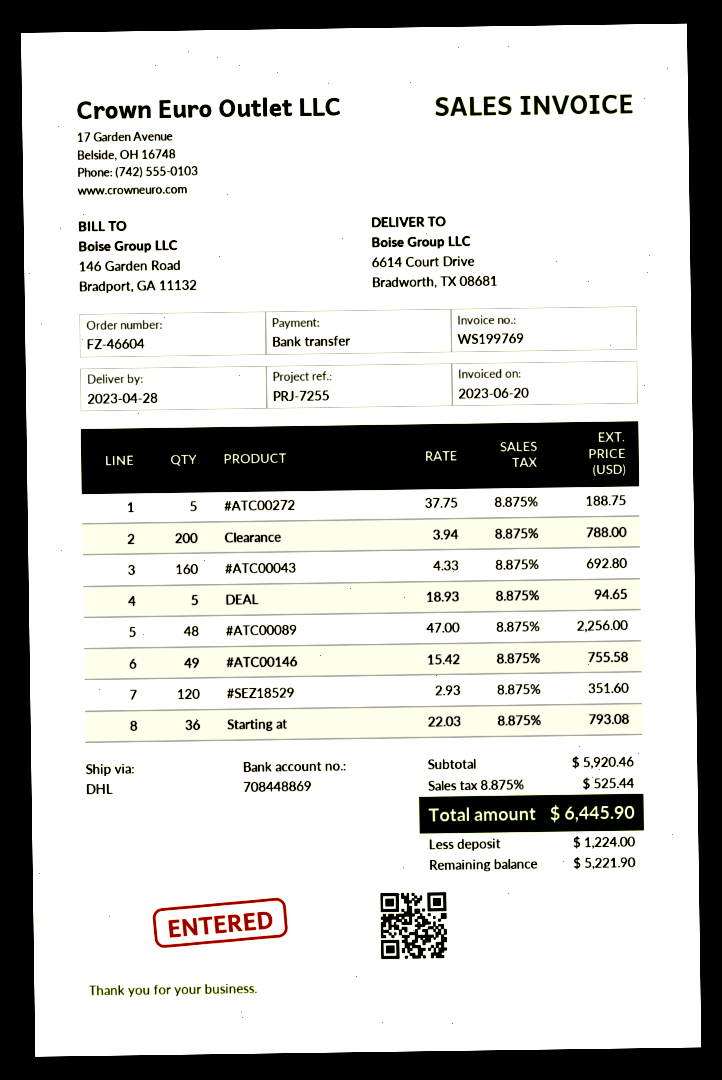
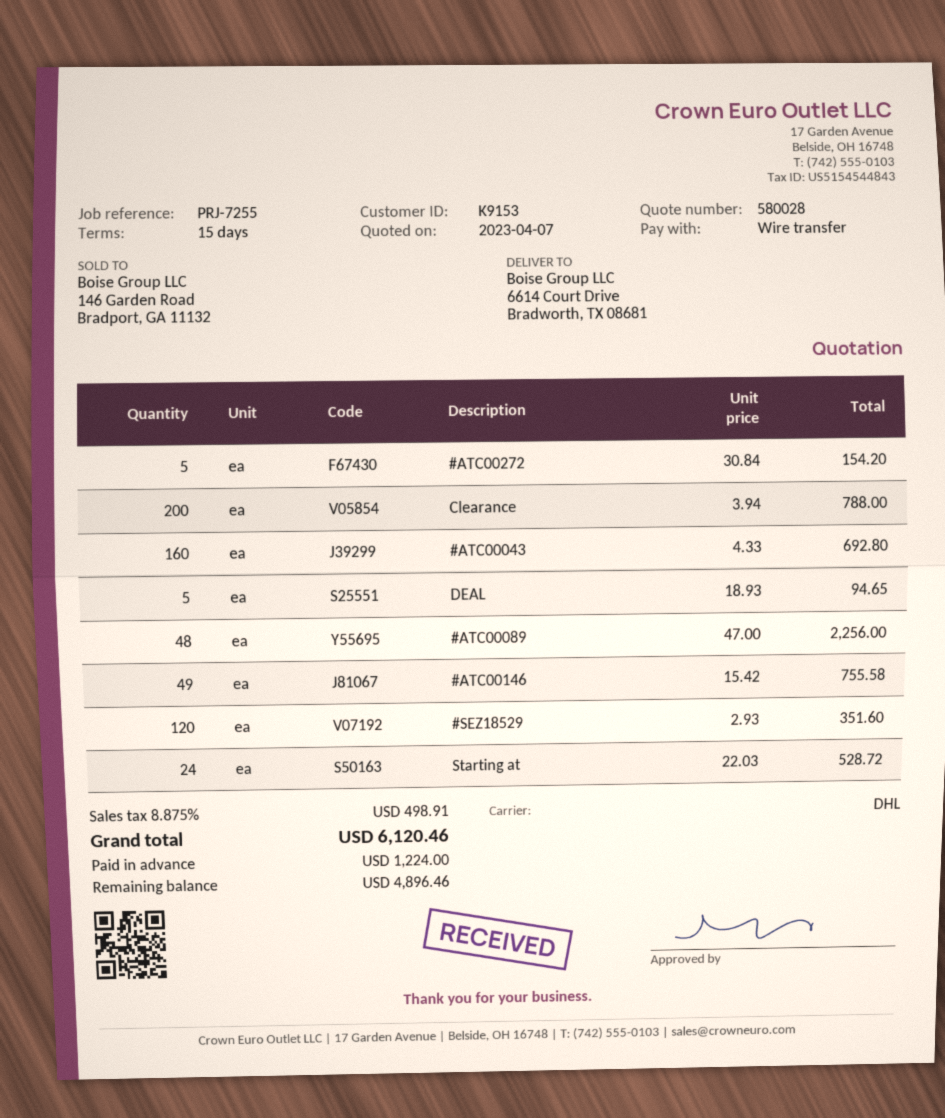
#ATC00272: 5 x 37.75 = 188.75 -> 5 x 30.84 = 154.20
Starting at: 36 x 22.03 = 793.08 -> 24 x 22.03 = 528.72
tax: 8.875% = 525.44 -> 8.875% = 498.91
total: 6445.90 -> 6120.46
balance: 5221.90 -> 4896.46

